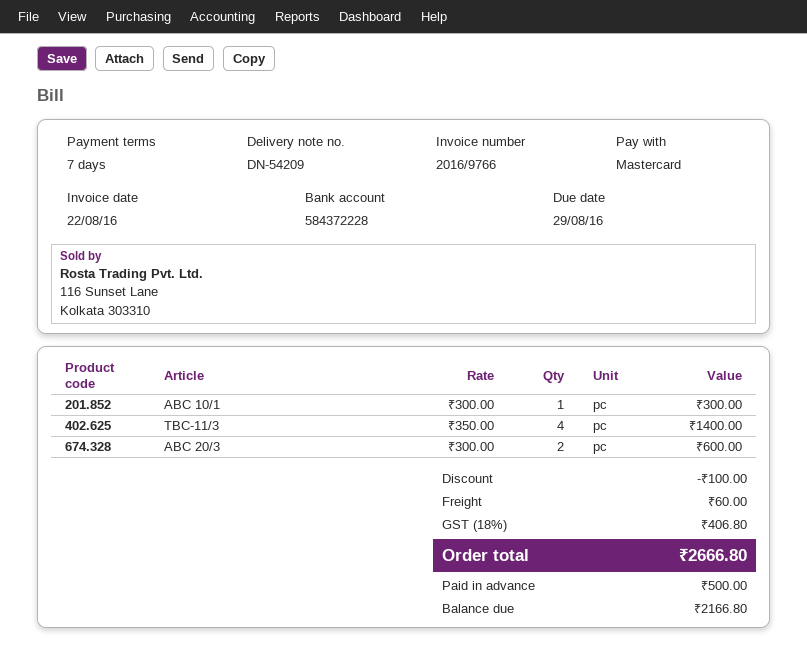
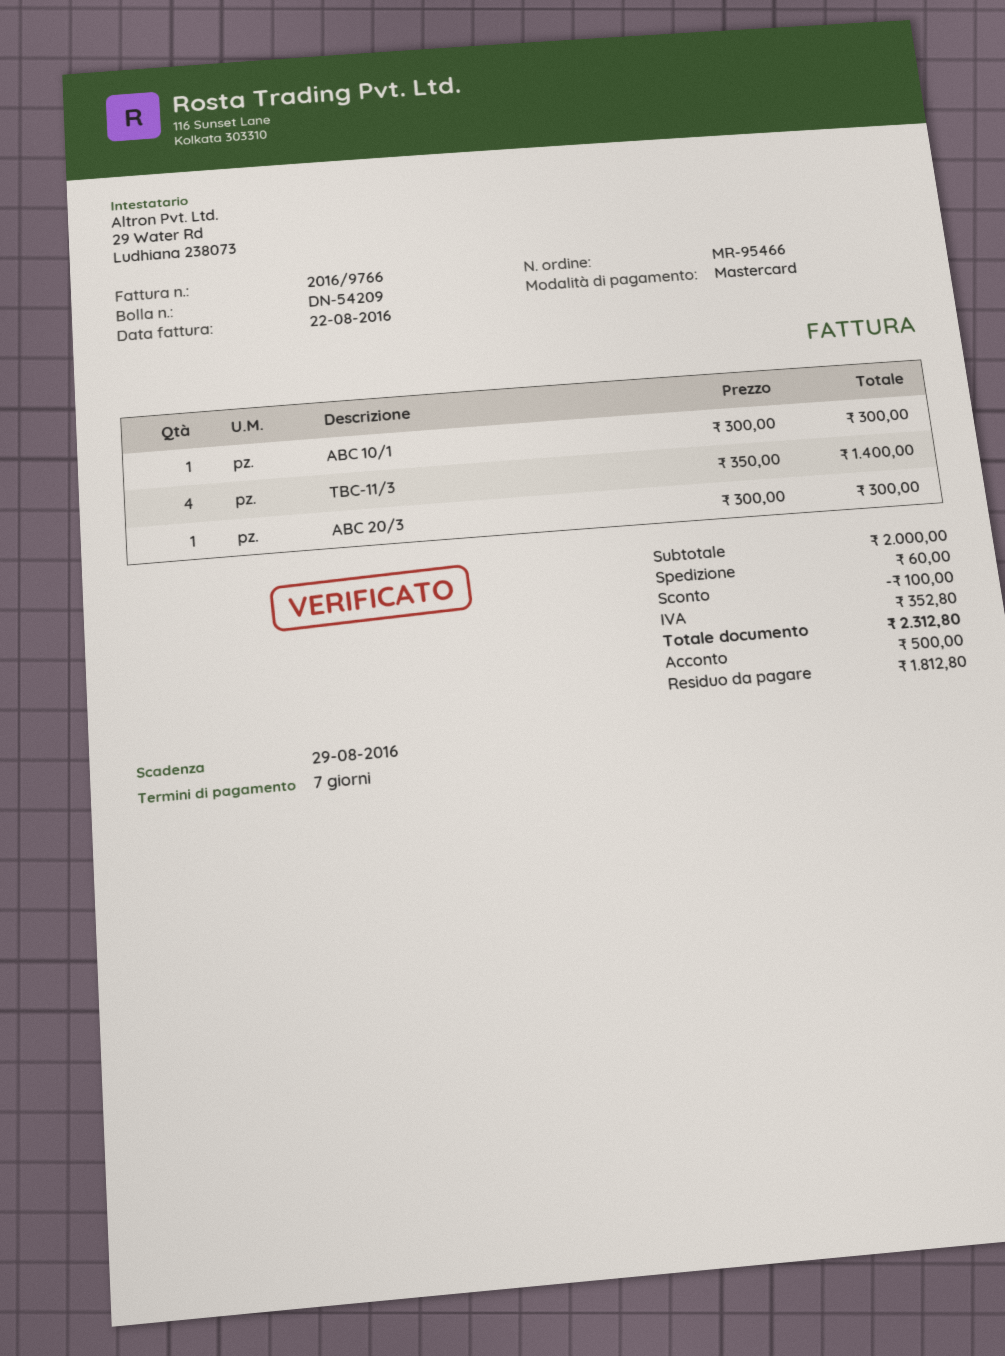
ABC 20/3: 2 x 300.00 = 600.00 -> 1 x 300.00 = 300.00
tax: 406.80 -> 352.80
total: 2666.80 -> 2312.80
balance: 2166.80 -> 1812.80

